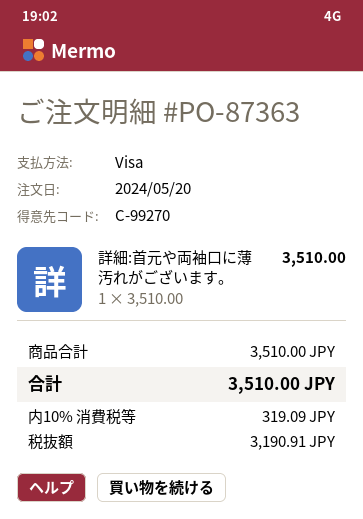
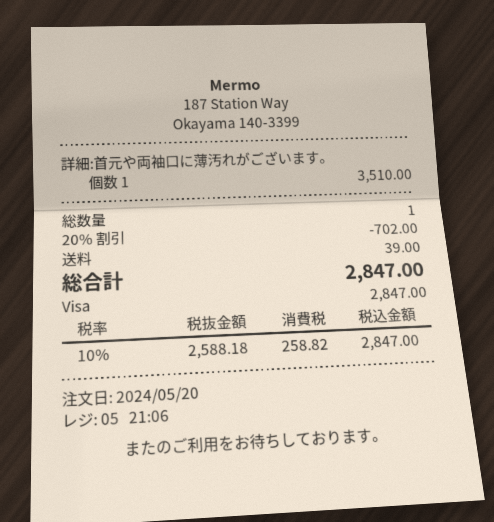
discount: none -> 20% = 702.00
shipping: none -> 39.00
net: 3190.91 -> 2588.18
tax: 10% = 319.09 -> 10% = 258.82
total: 3510.00 -> 2847.00

